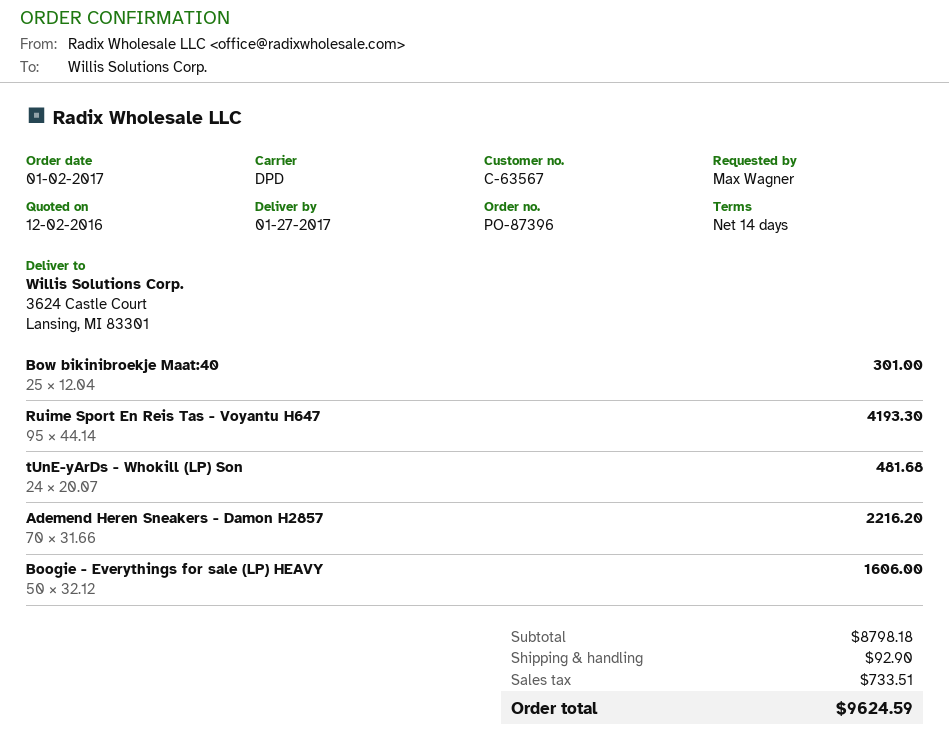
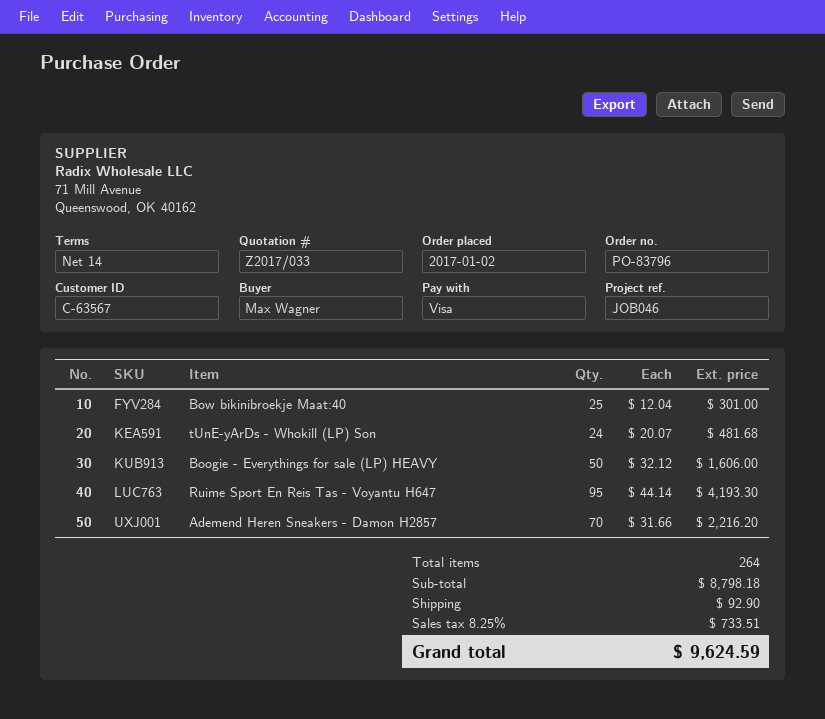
order number: PO-87396 -> PO-83796

